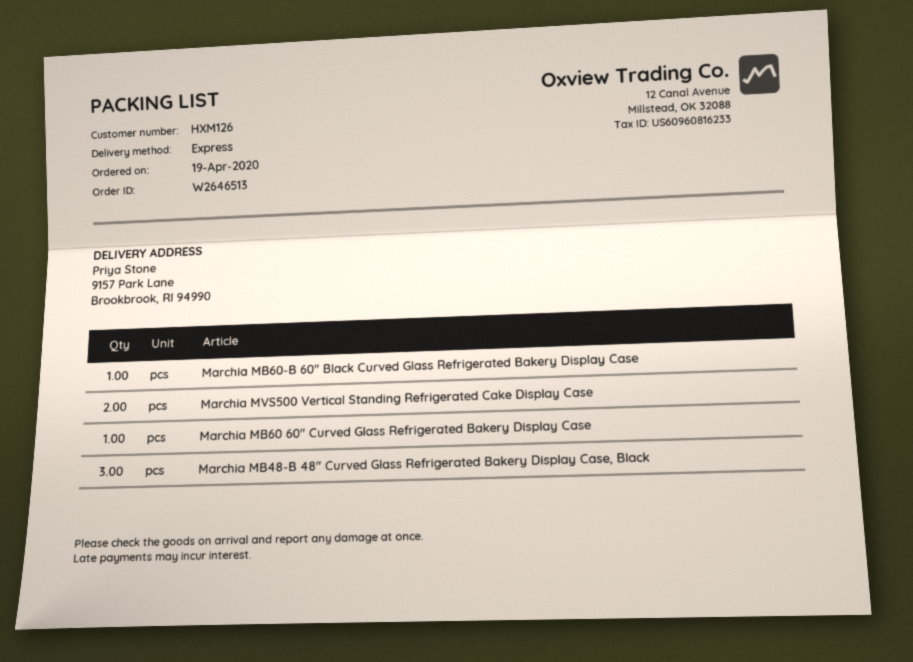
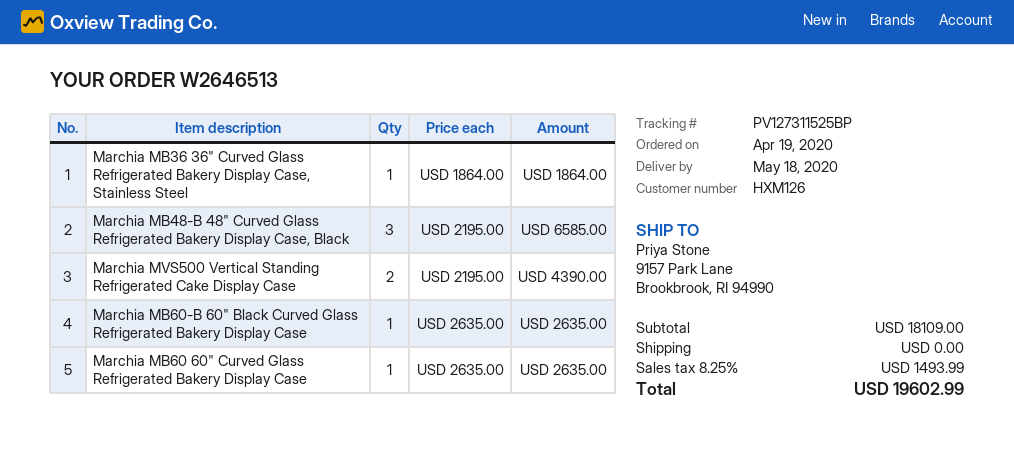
Marchia MB36 36" Curved Glass Refrigerated Bakery Display Case, Stainless Steel: none -> 1

